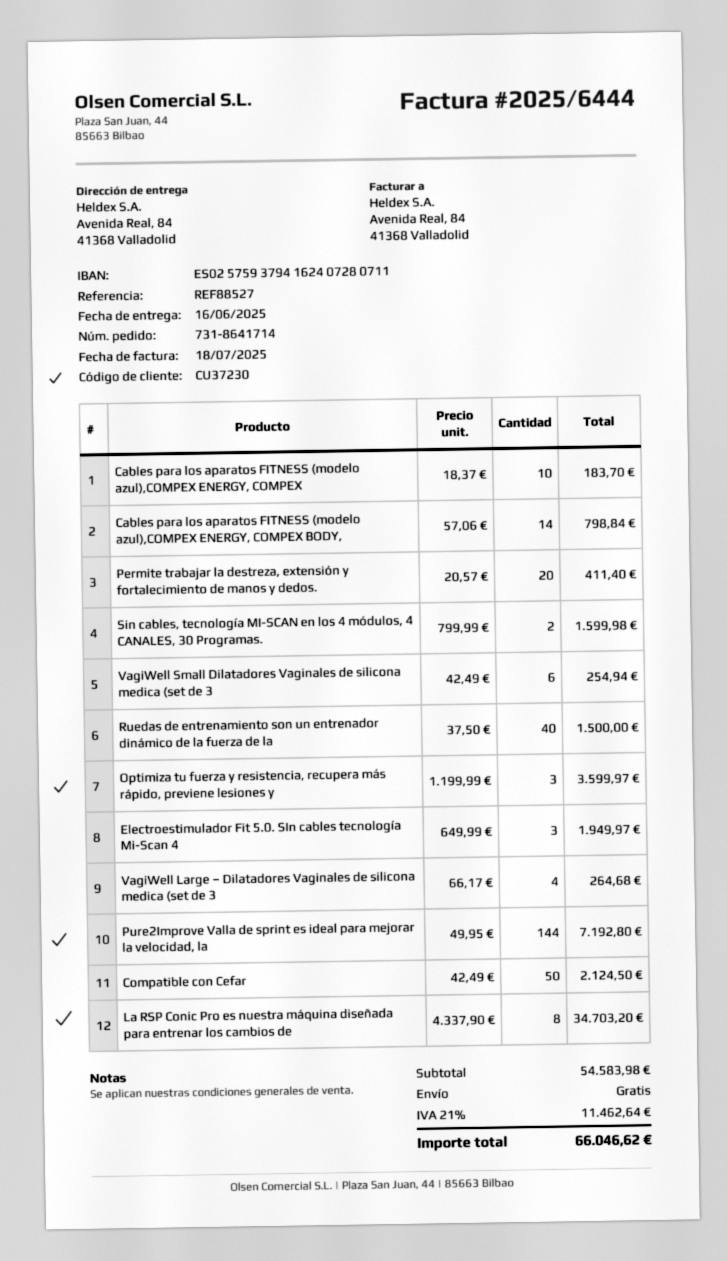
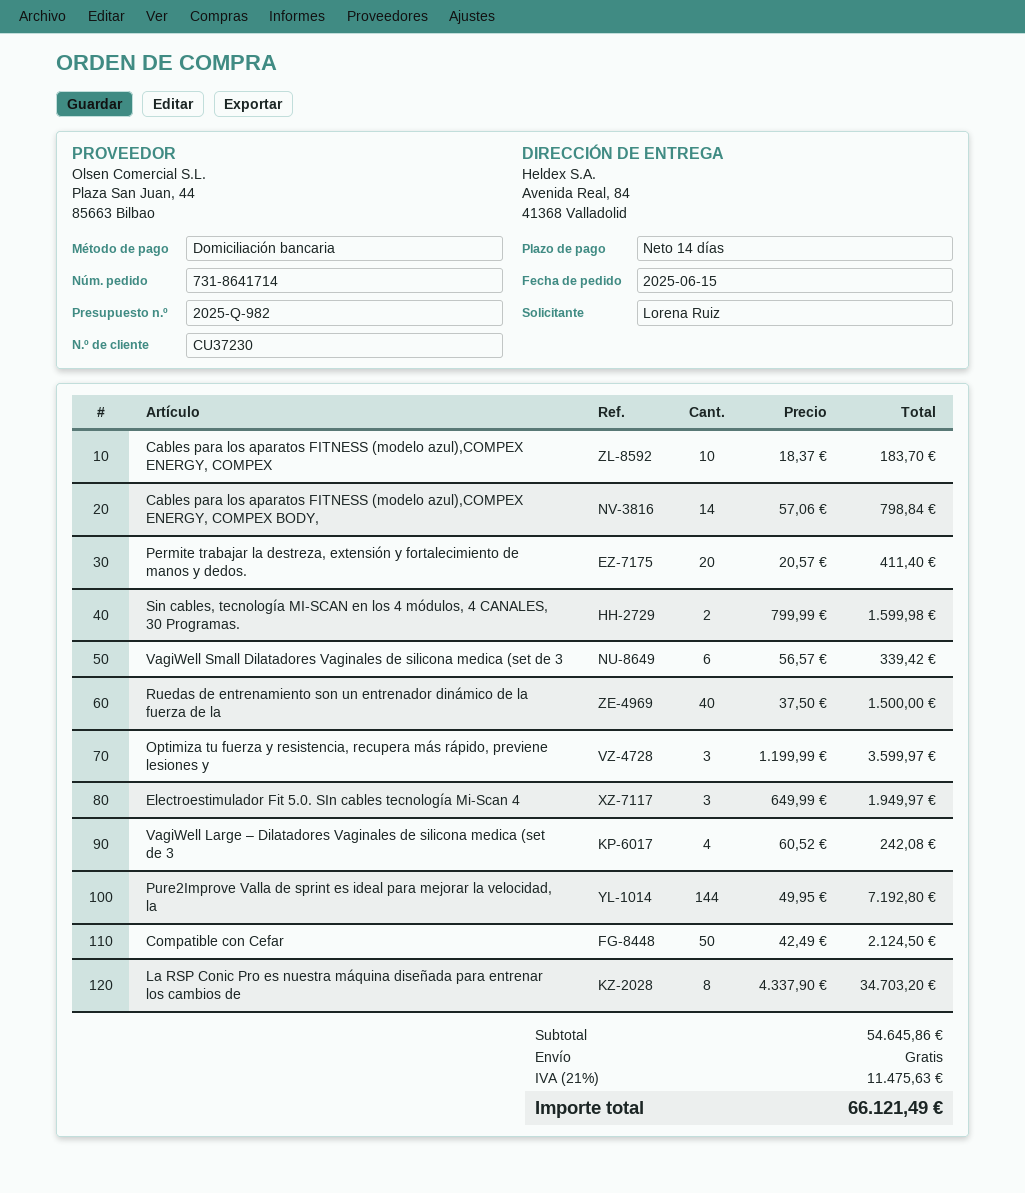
VagiWell Small Dilatadores Vaginales de silicona medica (set de 3: 6 x 42.49 = 254.94 -> 6 x 56.57 = 339.42
VagiWell Large – Dilatadores Vaginales de silicona medica (set de 3: 4 x 66.17 = 264.68 -> 4 x 60.52 = 242.08
subtotal: 54583.98 -> 54645.86
tax: 21% = 11462.64 -> 21% = 11475.63
total: 66046.62 -> 66121.49

